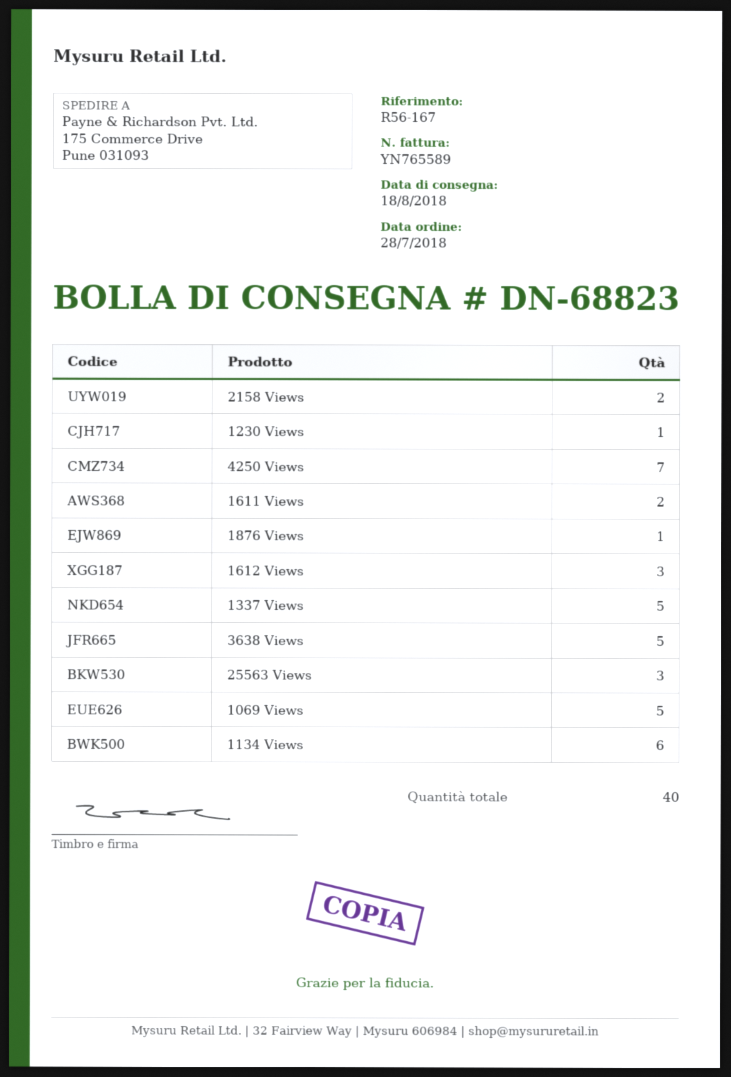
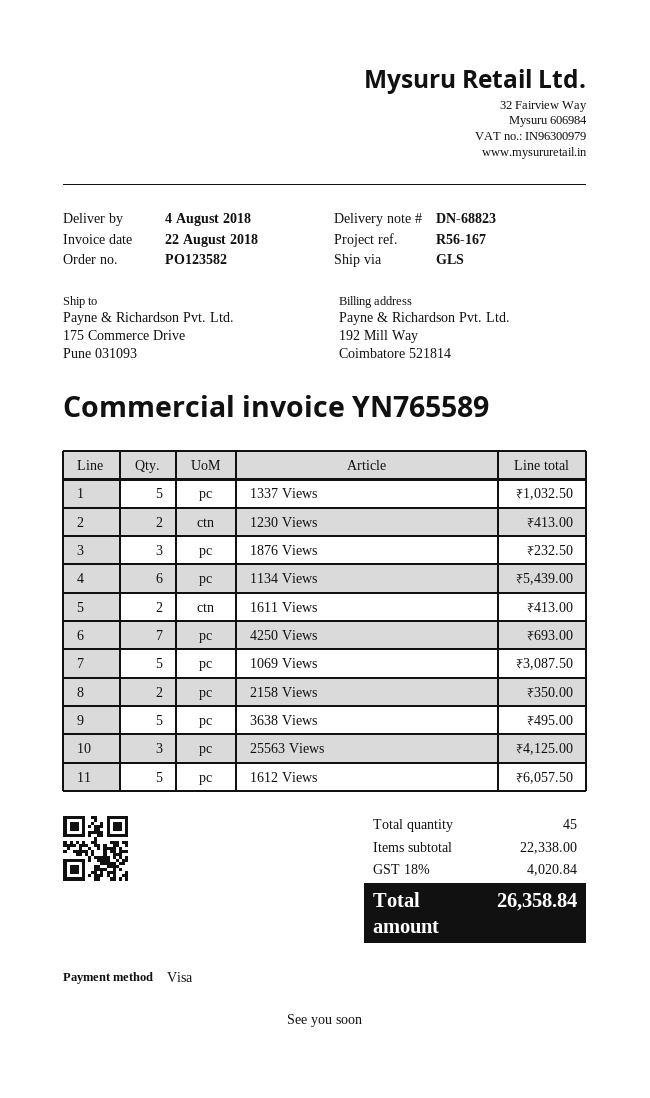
delivery date: 2018-08-18 -> 2018-08-04
1230 Views: 1 -> 2
1876 Views: 1 -> 3
1612 Views: 3 -> 5
total quantity: 40 -> 45

